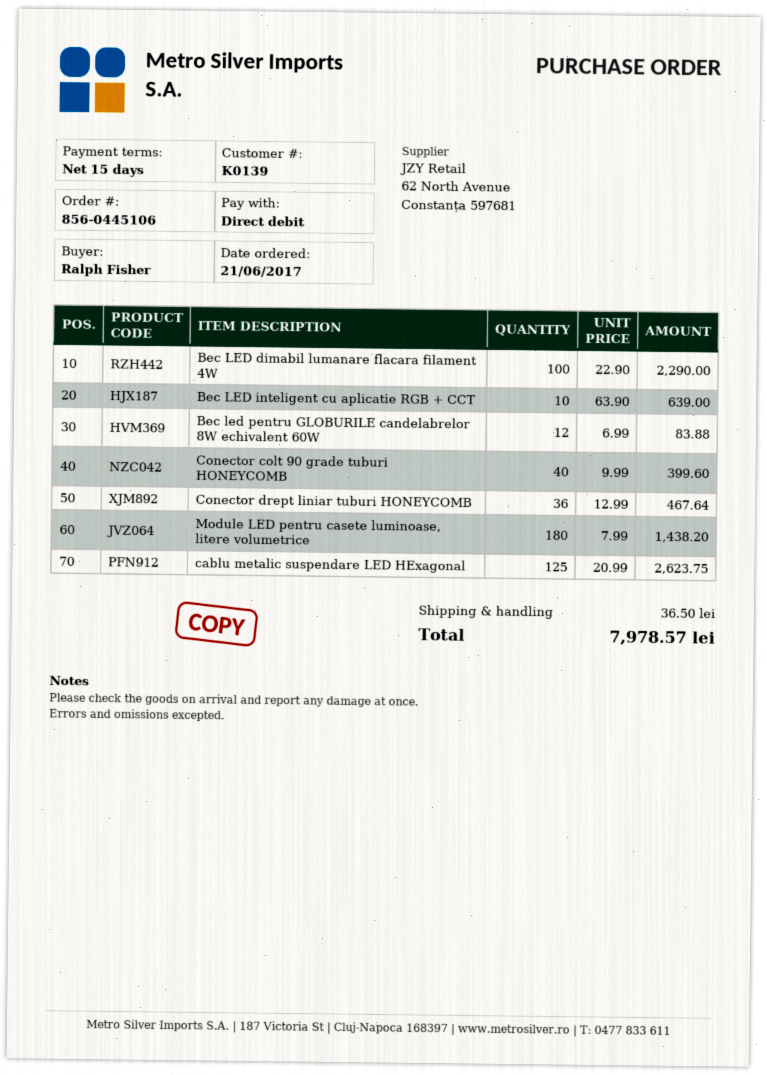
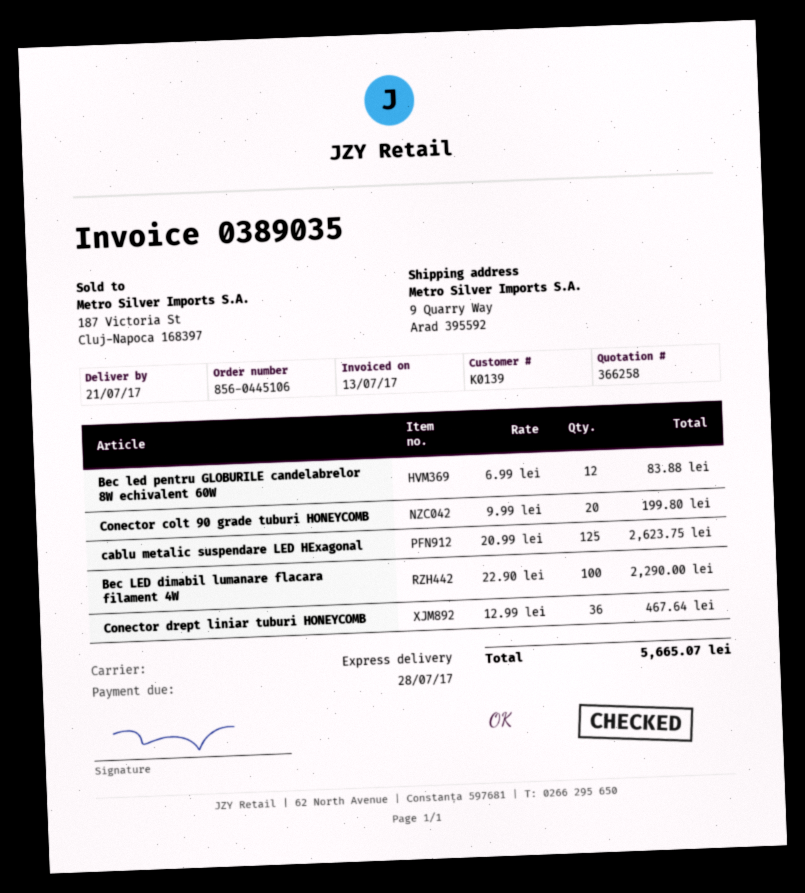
Bec LED inteligent cu aplicatie RGB + CCT: 10 x 63.90 = 639.00 -> none
Conector colt 90 grade tuburi HONEYCOMB: 40 x 9.99 = 399.60 -> 20 x 9.99 = 199.80
Module LED pentru casete luminoase, litere volumetrice: 180 x 7.99 = 1438.20 -> none
shipping: 36.50 -> none
total: 7978.57 -> 5665.07

